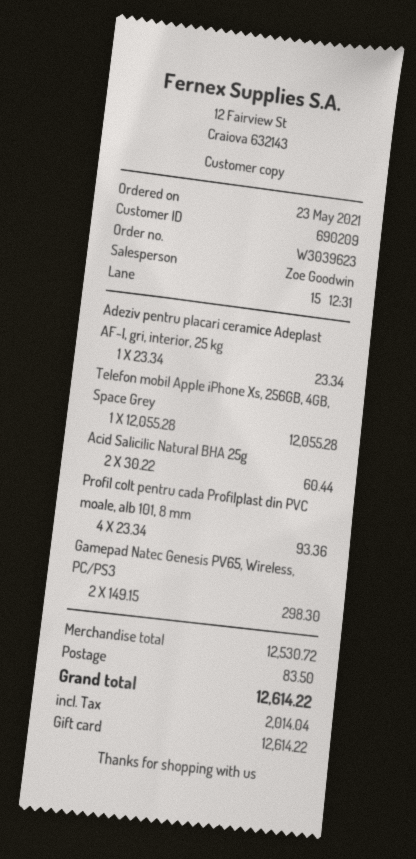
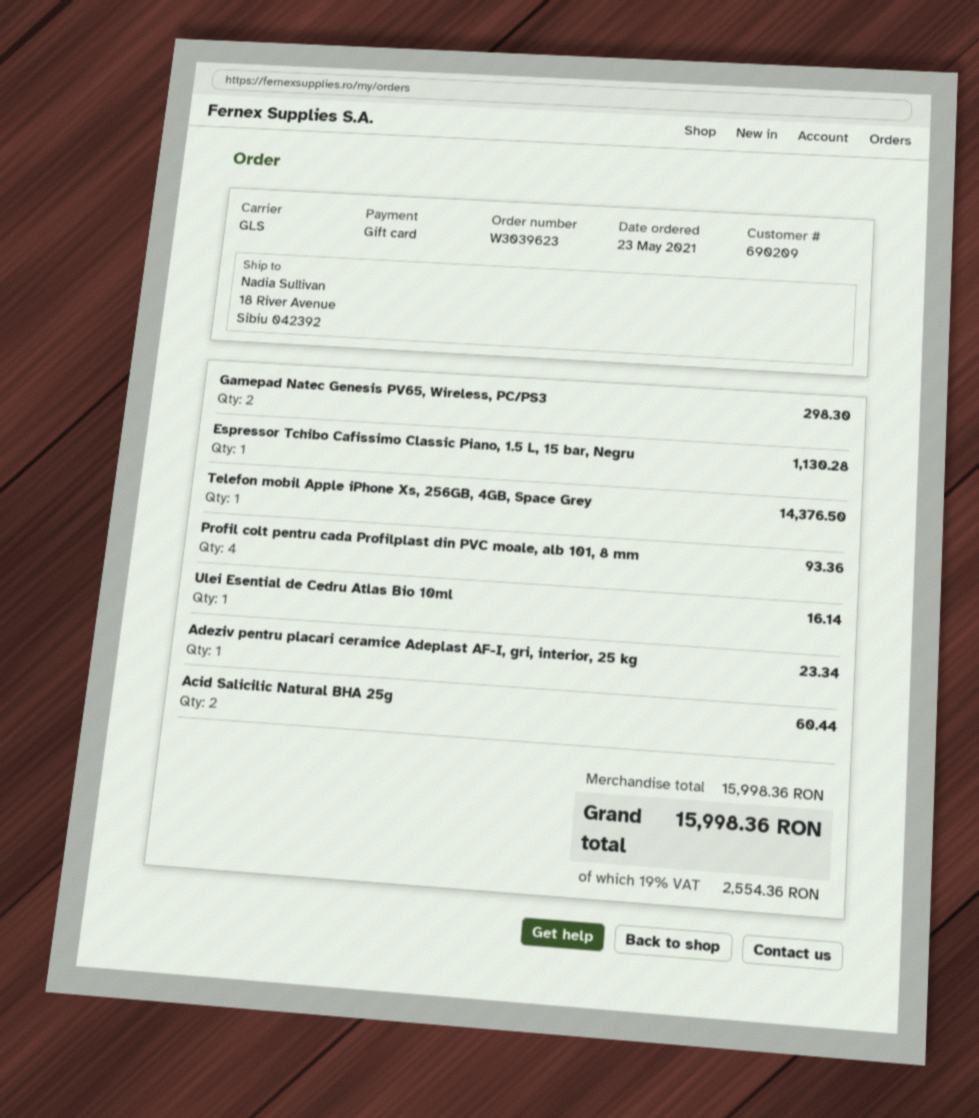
Telefon mobil Apple iPhone Xs, 256GB, 4GB, Space Grey: 1 for 12055.28 -> 1 for 14376.50
Espressor Tchibo Cafissimo Classic Piano, 1.5 L, 15 bar, Negru: none -> 1 for 1130.28
Ulei Esential de Cedru Atlas Bio 10ml: none -> 1 for 16.14
subtotal: 12530.72 -> 15998.36
shipping: 83.50 -> none
tax: 2014.04 -> 2554.36
total: 12614.22 -> 15998.36

